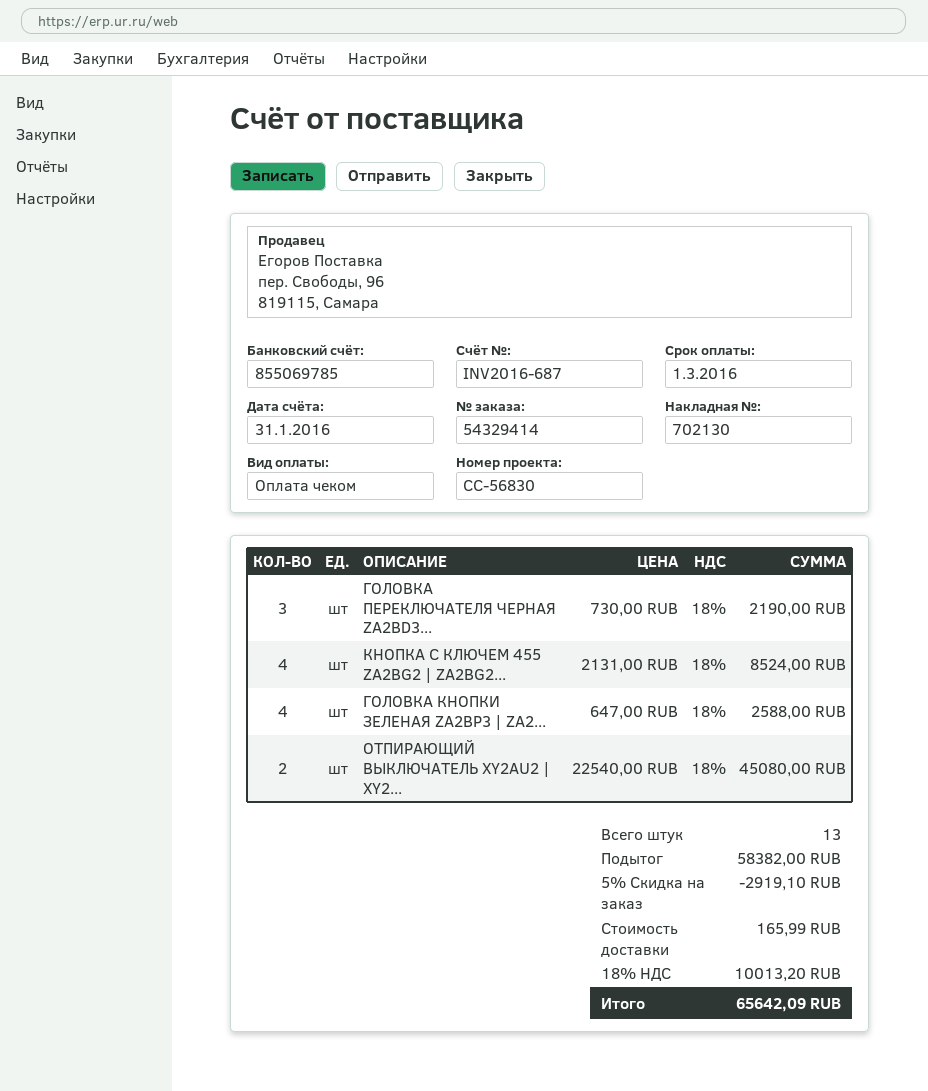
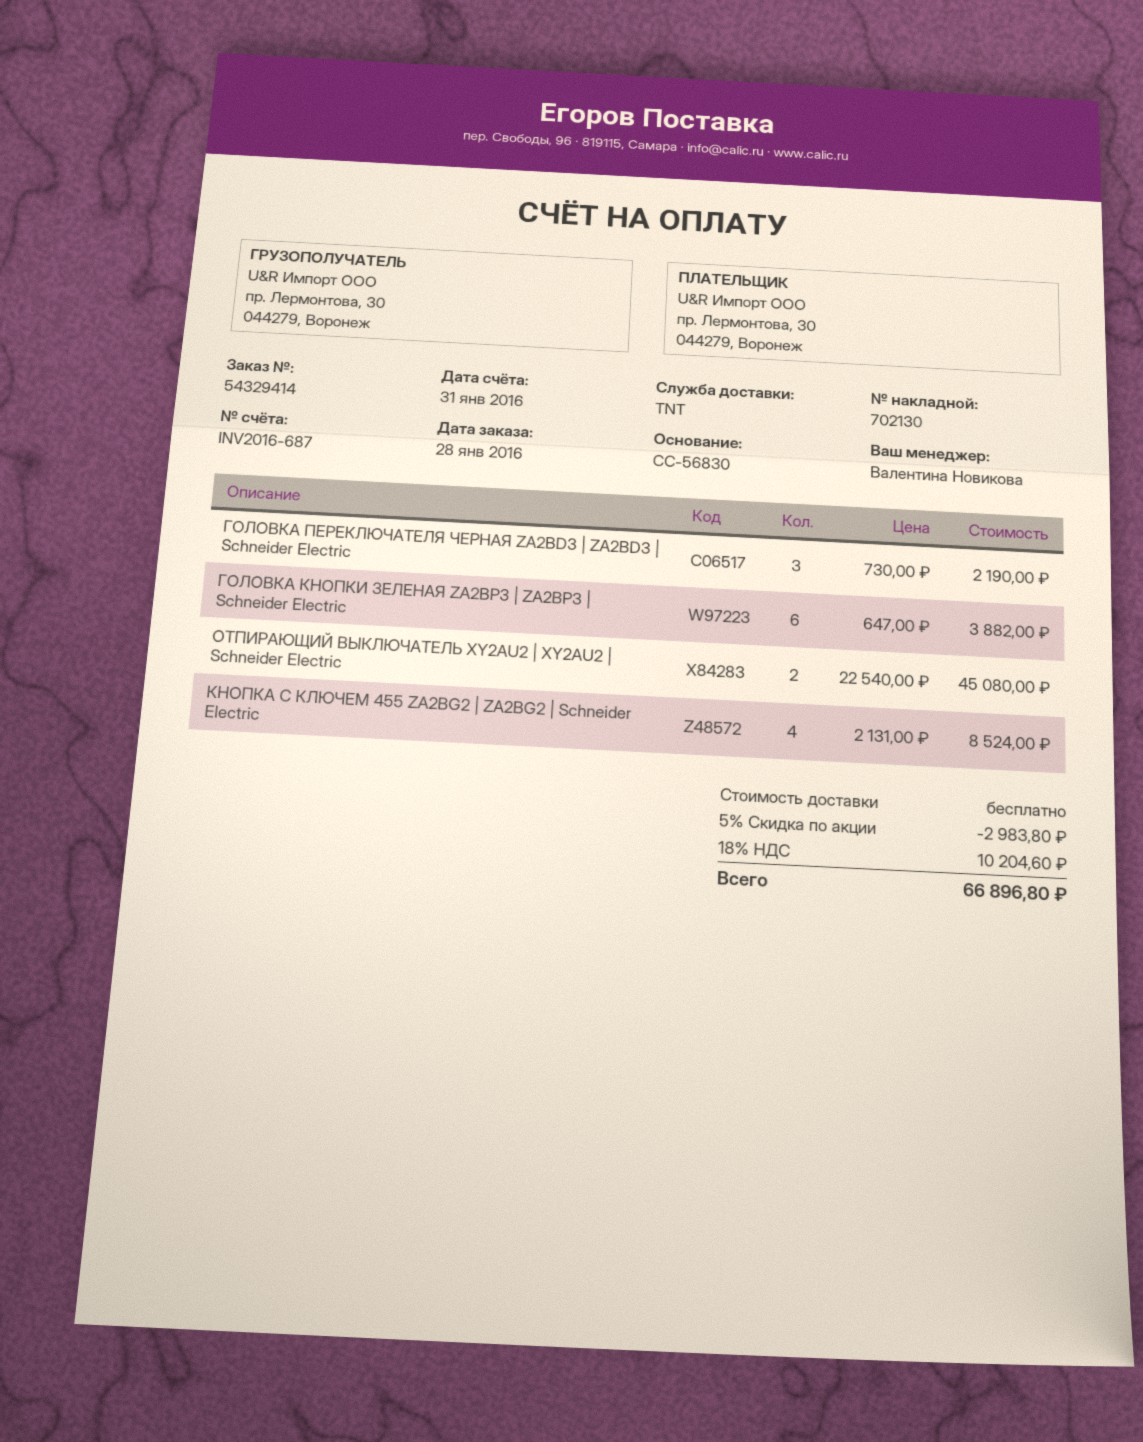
ГОЛОВКА КНОПКИ ЗЕЛЕНАЯ ZA2BP3 | ZA2...: 4 x 647.00 = 2588.00 -> 6 x 647.00 = 3882.00
discount: 5% = 2919.10 -> 5% = 2983.80
shipping: 165.99 -> 0.00
tax: 18% = 10013.20 -> 18% = 10204.60
total: 65642.09 -> 66896.80

